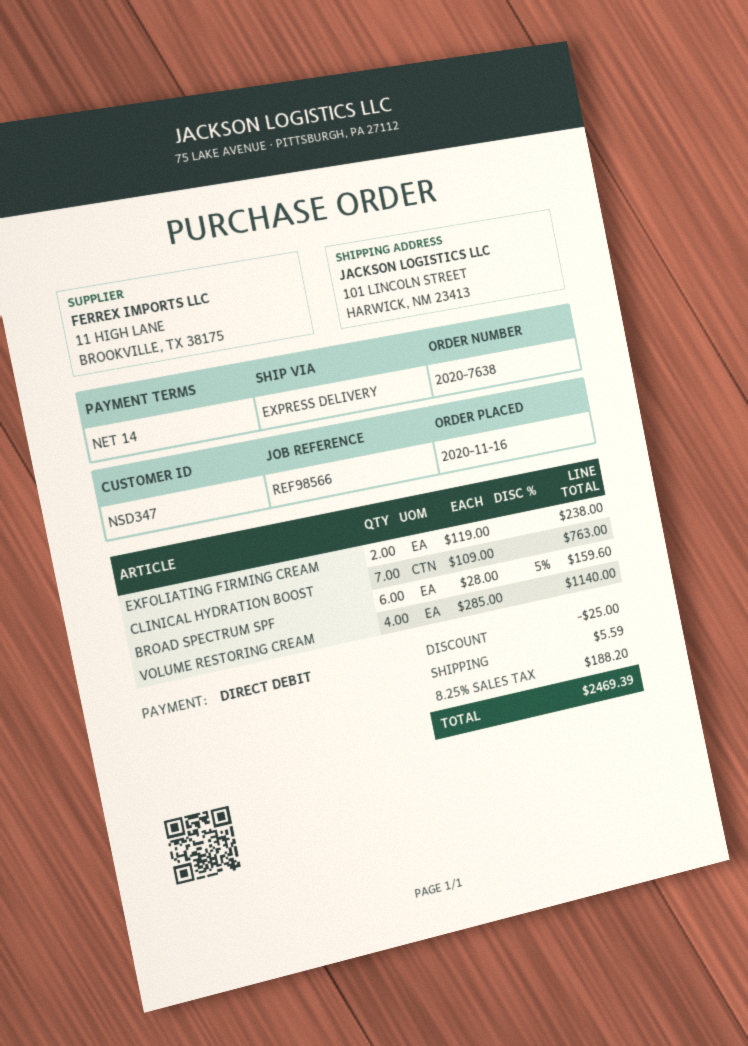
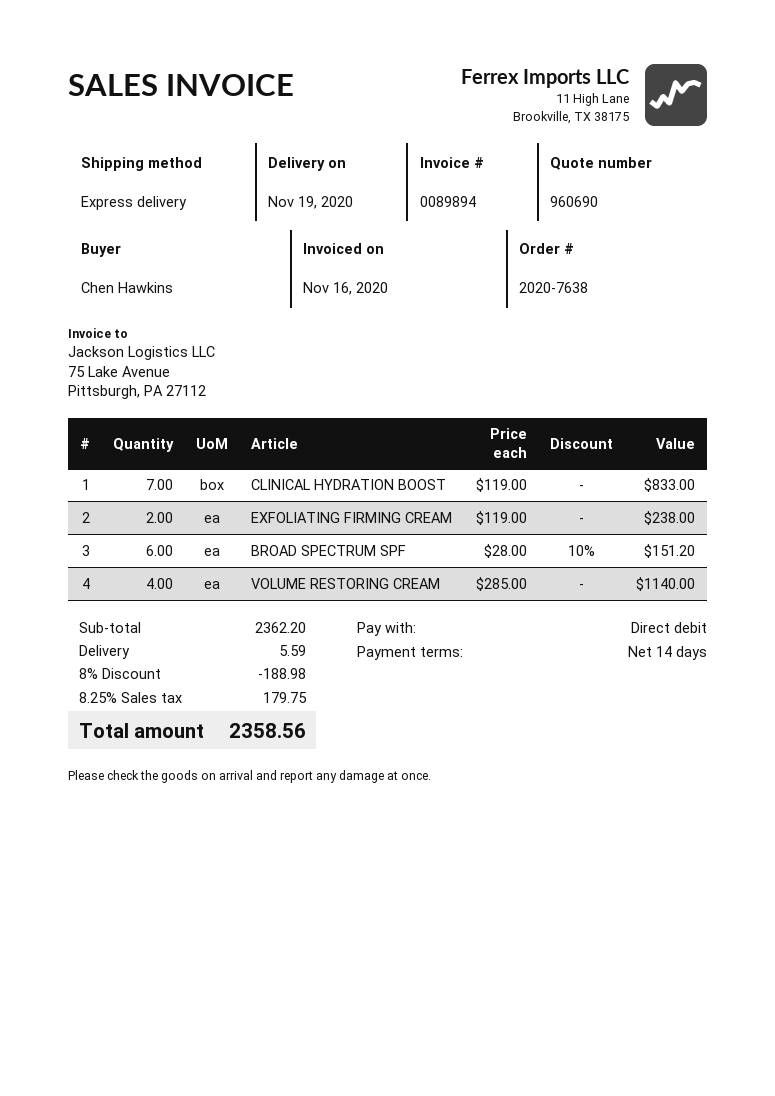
CLINICAL HYDRATION BOOST: 7 x 109.00 = 763.00 -> 7 x 119.00 = 833.00
BROAD SPECTRUM SPF: 6 x 28.00 - 5% = 159.60 -> 6 x 28.00 - 10% = 151.20
discount: 25.00 -> 188.98
tax: 8.25% = 188.20 -> 8.25% = 179.75
total: 2469.39 -> 2358.56

